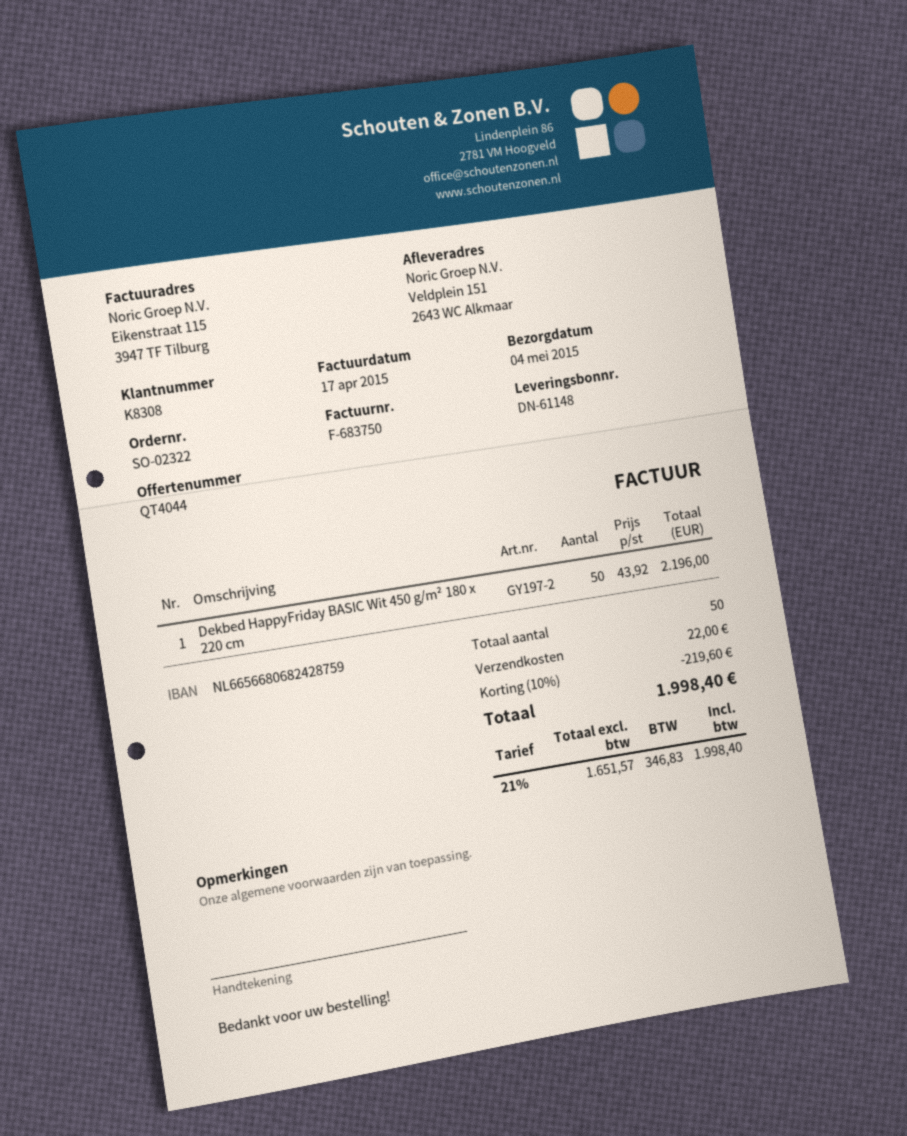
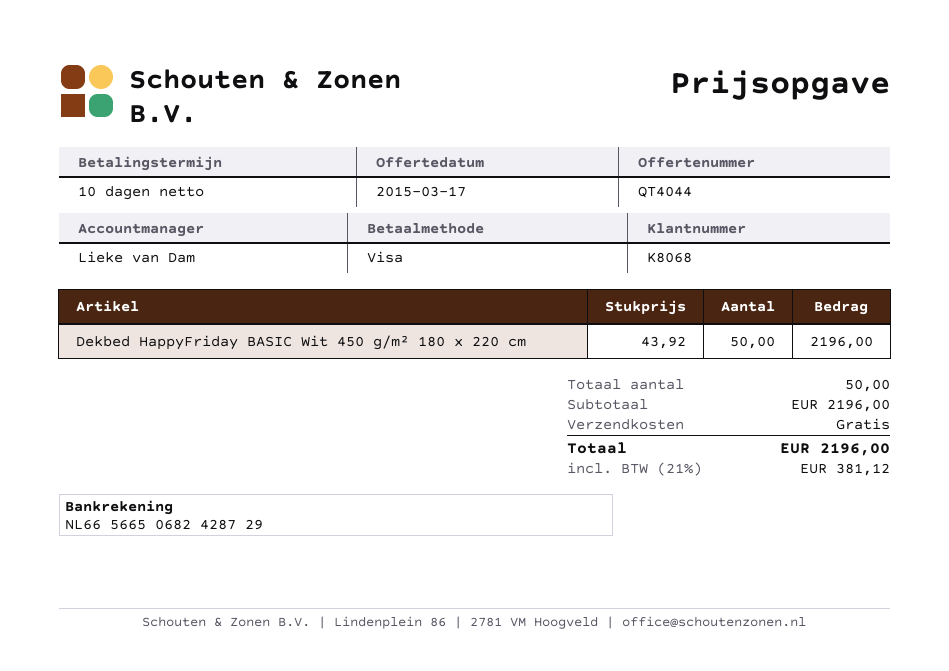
customer number: K8308 -> K8068
bank account: NL6656680682428759 -> NL6656650682428729
discount: 10% = 219.60 -> none
shipping: 22.00 -> 0.00
tax: 21% = 346.83 -> 21% = 381.12
total: 1998.40 -> 2196.00

